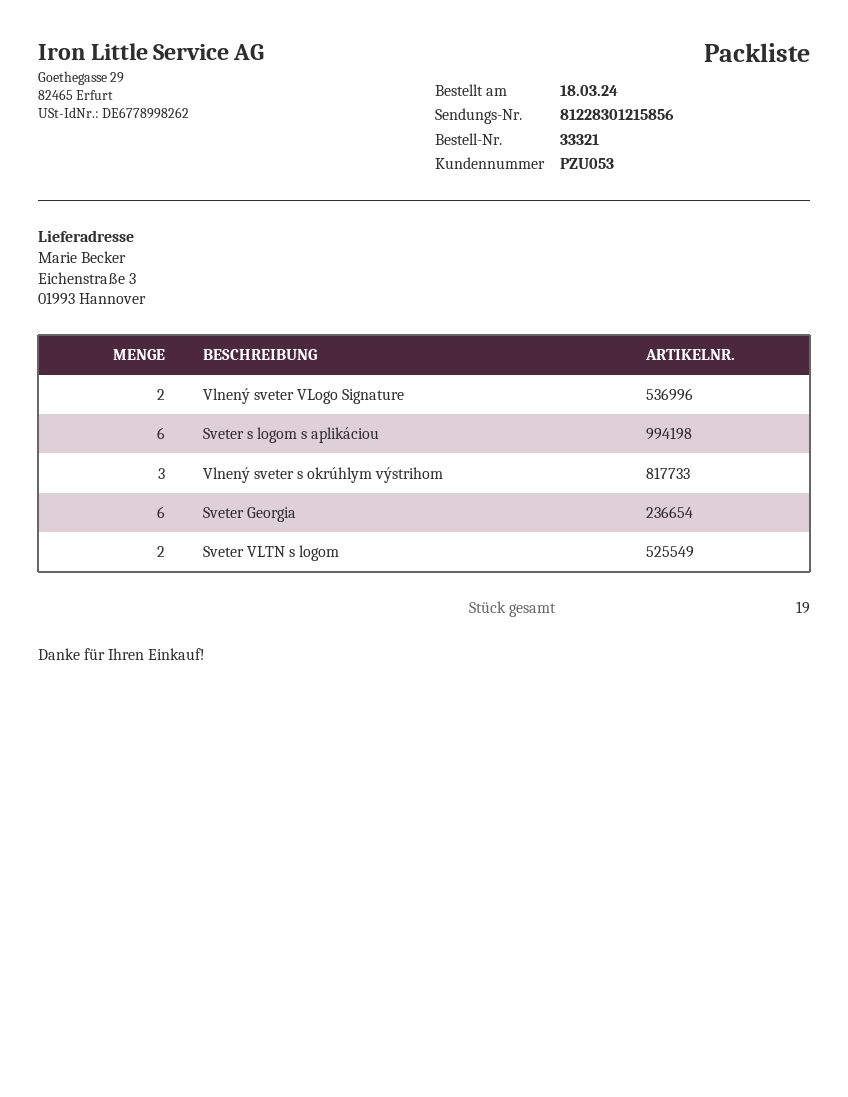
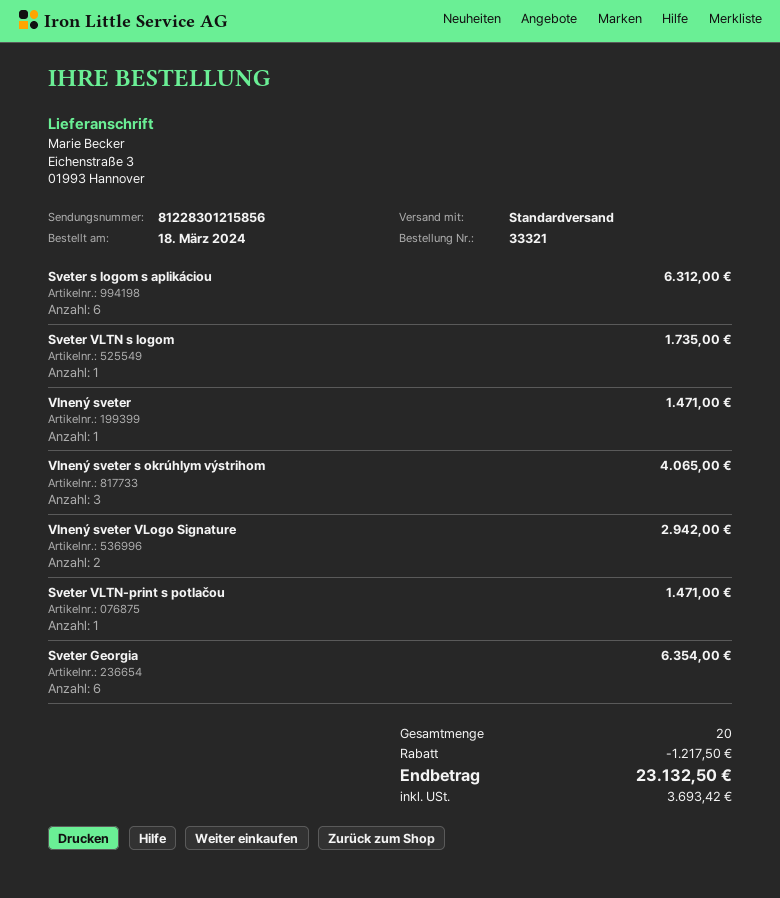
Sveter VLTN s logom: 2 -> 1
Vlnený sveter: none -> 1
Sveter VLTN-print s potlačou: none -> 1
total quantity: 19 -> 20

